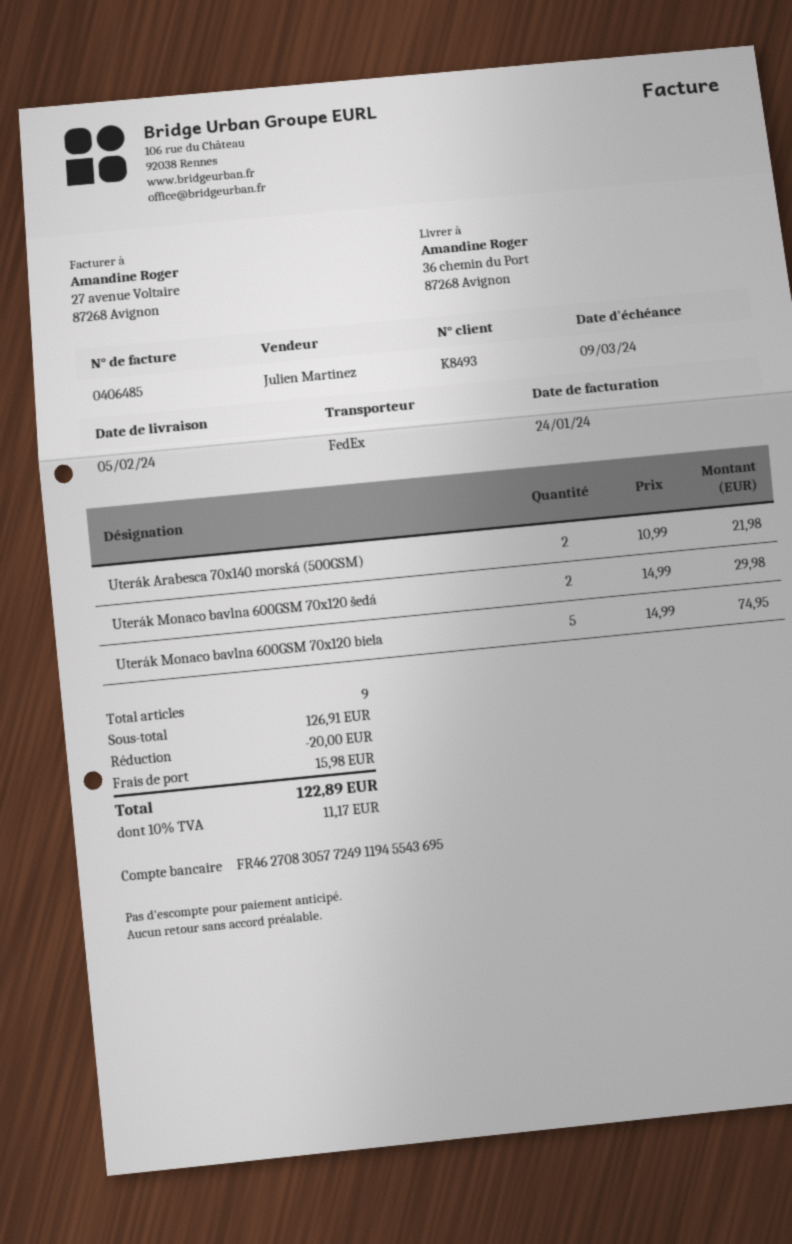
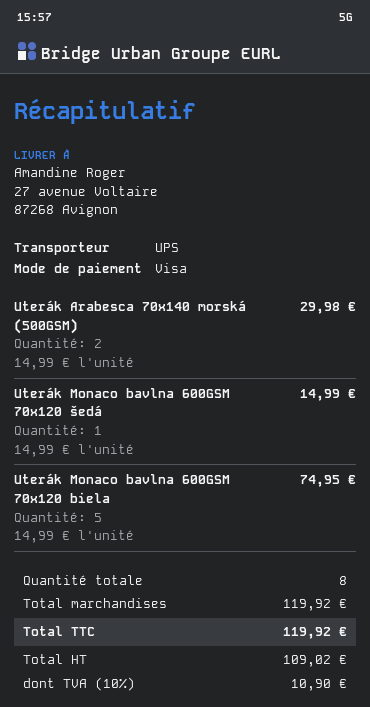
shipping method: FedEx -> UPS
ship to: 36 chemin du Port, 87268 Avignon -> 27 avenue Voltaire, 87268 Avignon
Uterák Arabesca 70x140 morská (500GSM): 2 x 10.99 = 21.98 -> 2 x 14.99 = 29.98
Uterák Monaco bavlna 600GSM 70x120 šedá: 2 x 14.99 = 29.98 -> 1 x 14.99 = 14.99
total quantity: 9 -> 8
subtotal: 126.91 -> 119.92
discount: 20.00 -> none
shipping: 15.98 -> none
tax: 10% = 11.17 -> 10% = 10.90
total: 122.89 -> 119.92

